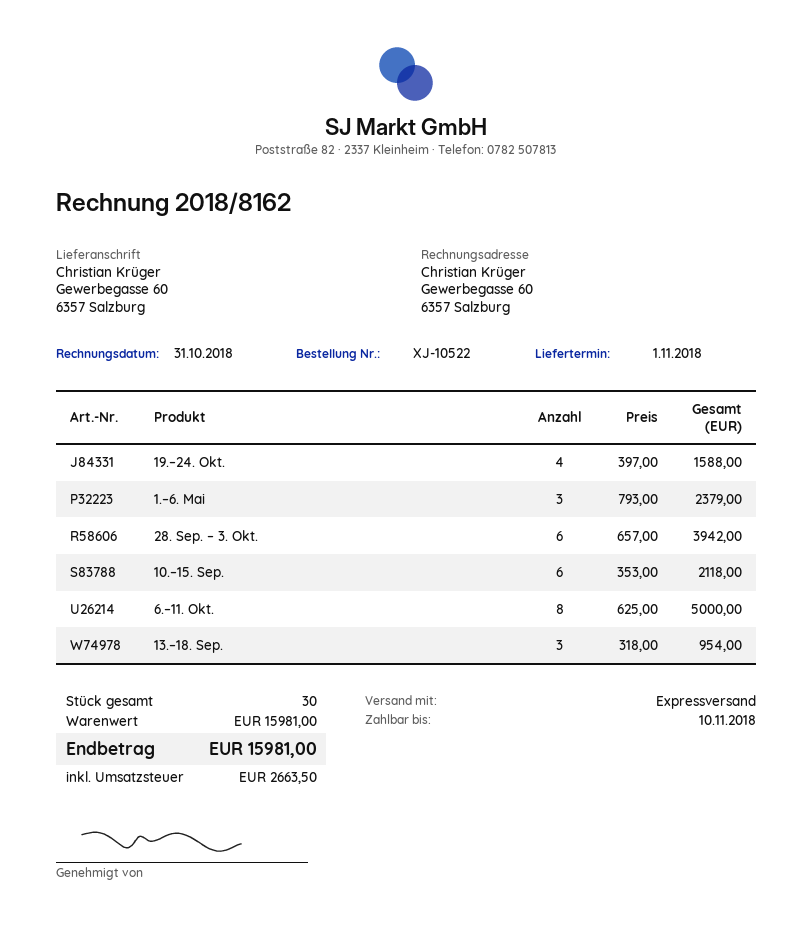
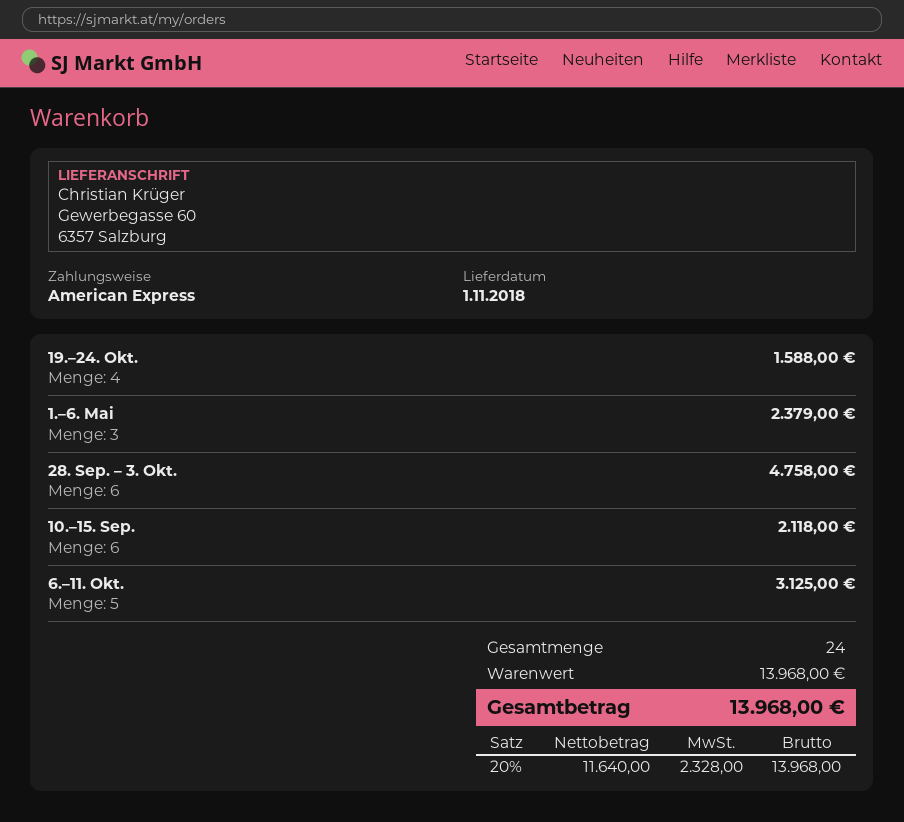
28. Sep. – 3. Okt.: 6 for 3942.00 -> 6 for 4758.00
6.–11. Okt.: 8 for 5000.00 -> 5 for 3125.00
13.–18. Sep.: 3 for 954.00 -> none
total quantity: 30 -> 24
subtotal: 15981.00 -> 13968.00
tax: 2663.50 -> 2328.00
total: 15981.00 -> 13968.00

